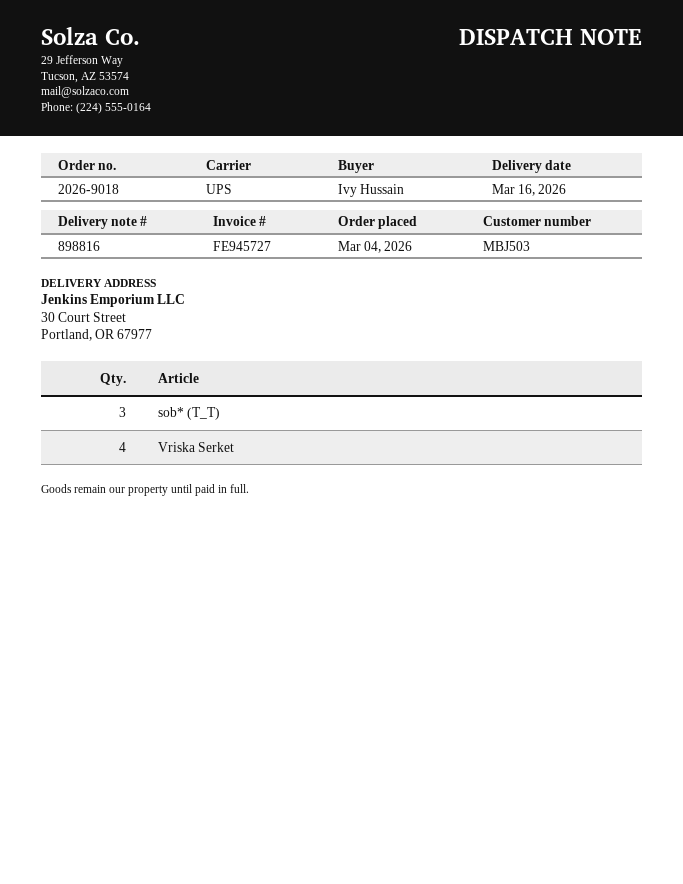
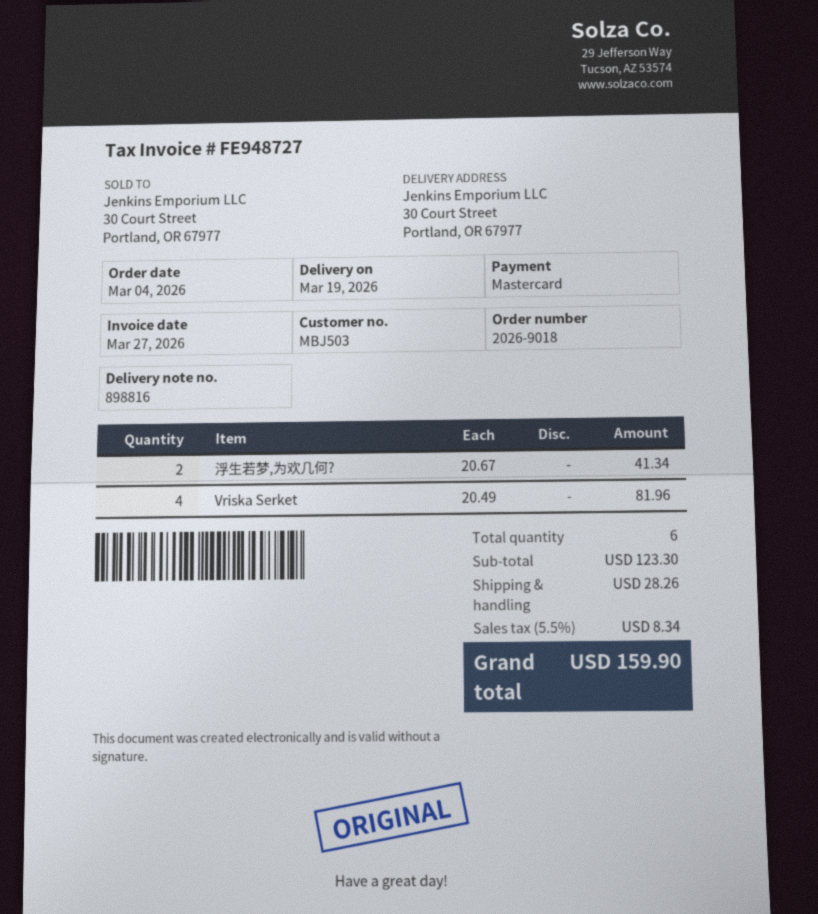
delivery date: 2026-03-16 -> 2026-03-19
invoice number: FE945727 -> FE948727
sob* (T_T): 3 -> none
浮生若梦,为欢几何?: none -> 2

